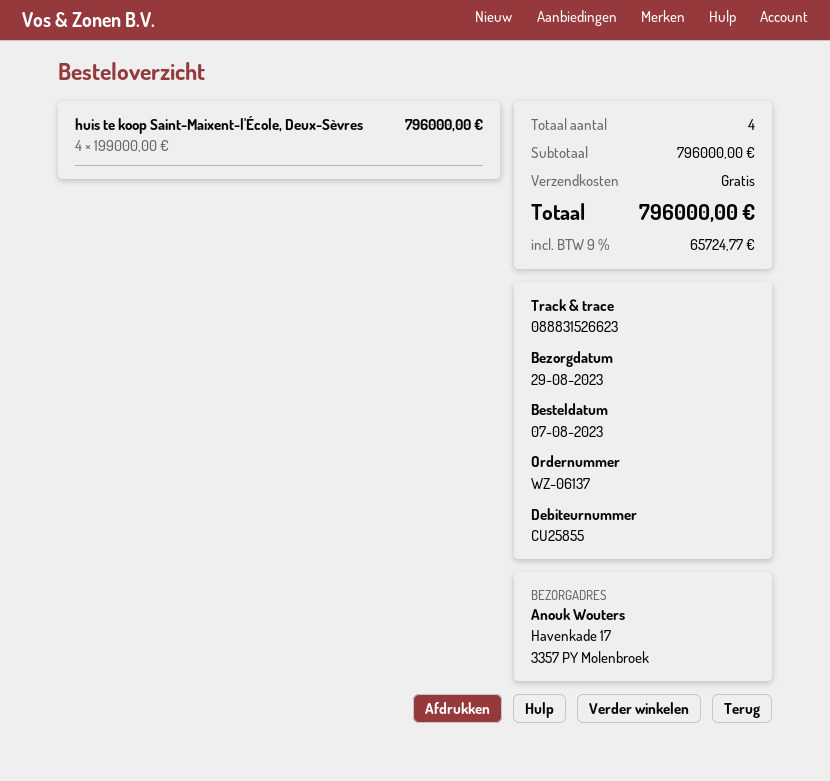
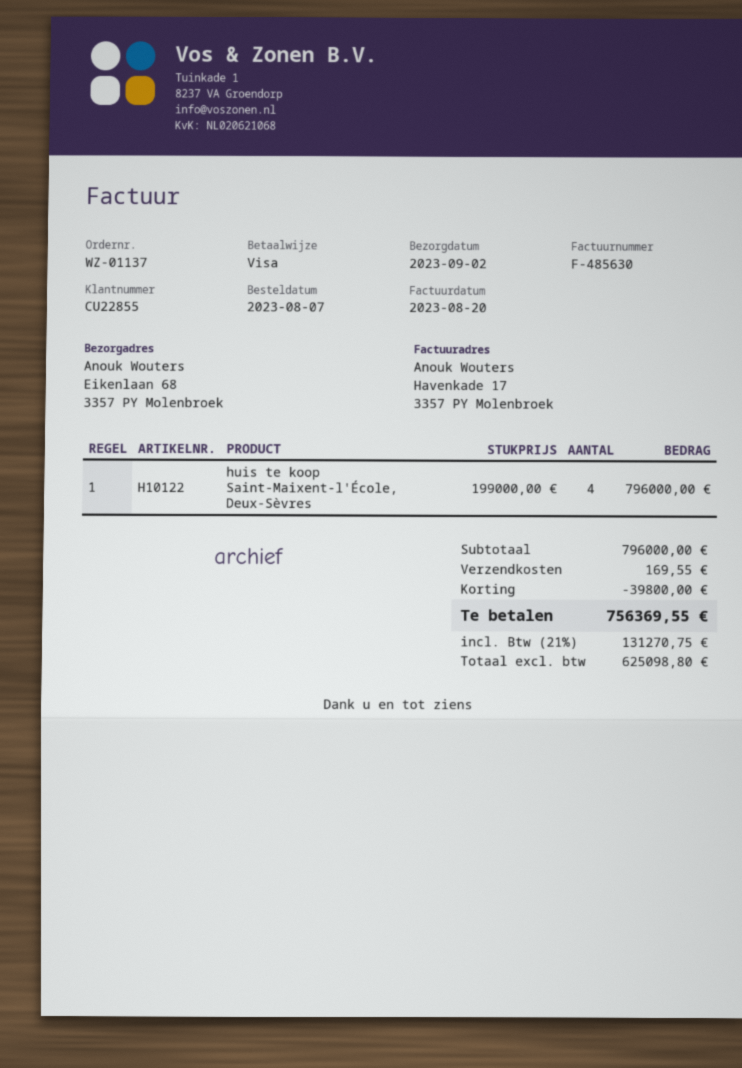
order number: WZ-06137 -> WZ-01137
delivery date: 2023-08-29 -> 2023-09-02
customer number: CU25855 -> CU22855
ship to: Havenkade 17, 3357 PY Molenbroek -> Eikenlaan 68, 3357 PY Molenbroek
discount: none -> 39800.00
shipping: 0.00 -> 169.55
tax: 9% = 65724.77 -> 21% = 131270.75
total: 796000.00 -> 756369.55

